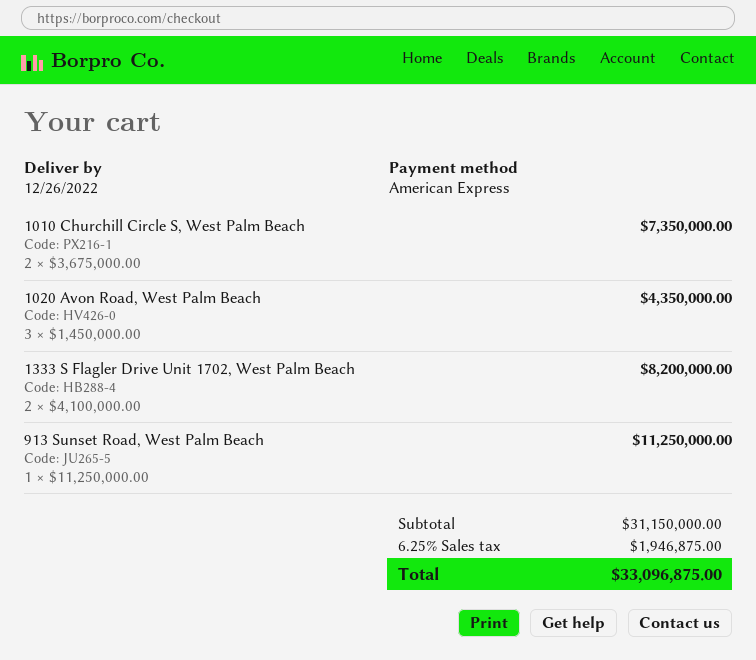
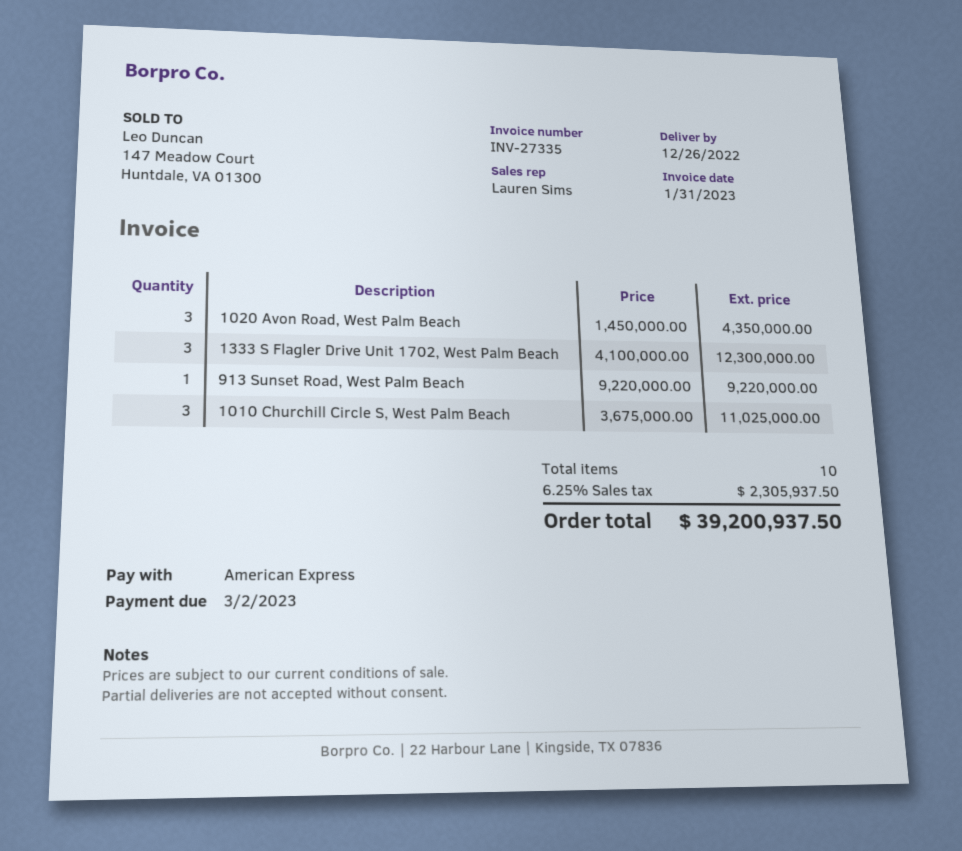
1010 Churchill Circle S, West Palm Beach: 2 x 3675000.00 = 7350000.00 -> 3 x 3675000.00 = 11025000.00
1333 S Flagler Drive Unit 1702, West Palm Beach: 2 x 4100000.00 = 8200000.00 -> 3 x 4100000.00 = 12300000.00
913 Sunset Road, West Palm Beach: 1 x 11250000.00 = 11250000.00 -> 1 x 9220000.00 = 9220000.00
tax: 6.25% = 1946875.00 -> 6.25% = 2305937.50
total: 33096875.00 -> 39200937.50

